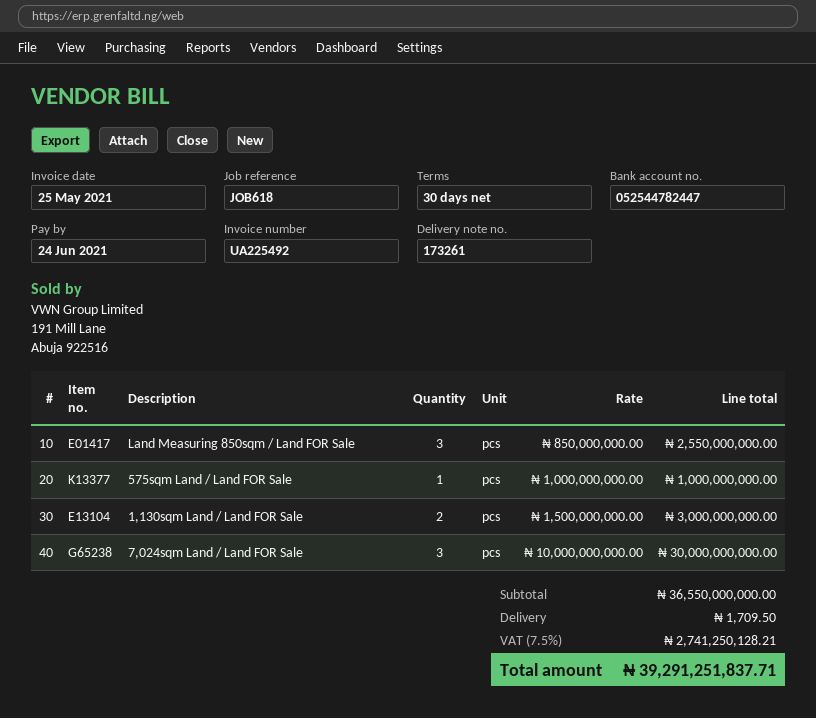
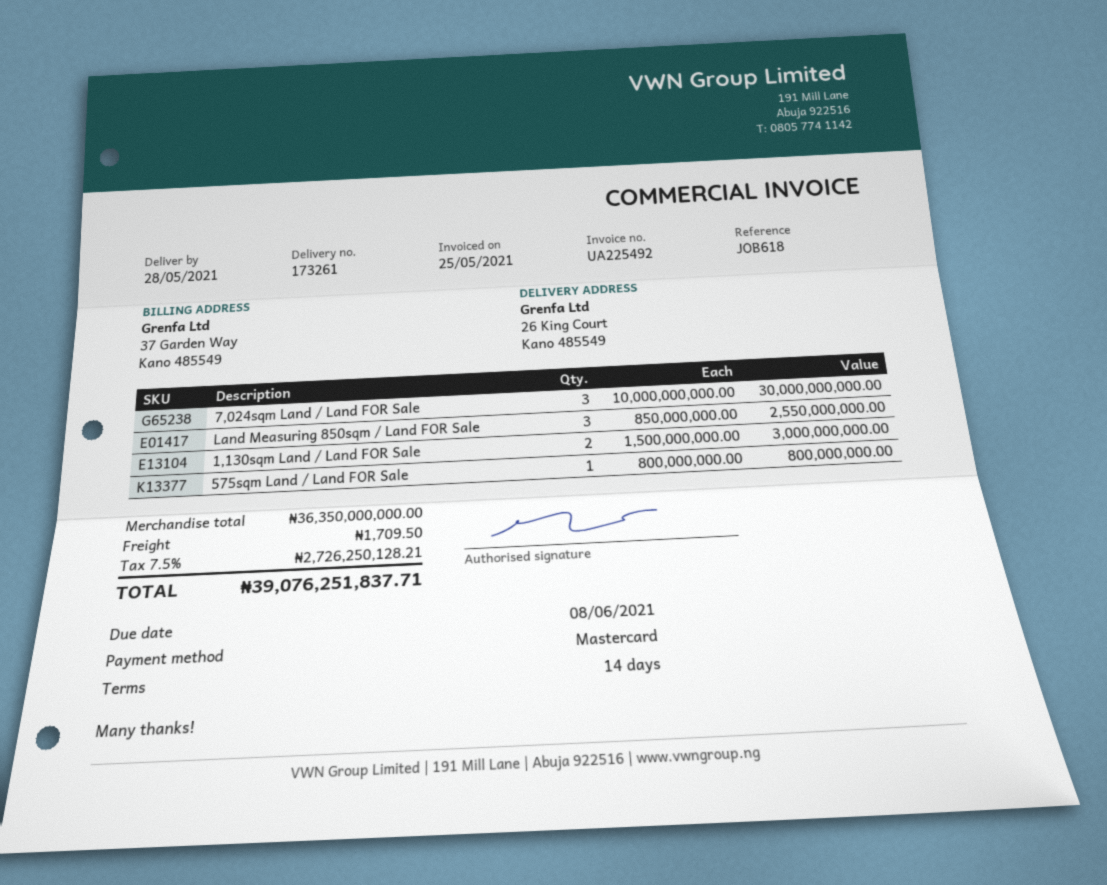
payment terms: 30 days -> 14 days
due date: 2021-06-24 -> 2021-06-08
575sqm Land / Land FOR Sale: 1 x 1000000000.00 = 1000000000.00 -> 1 x 800000000.00 = 800000000.00
subtotal: 36550000000.00 -> 36350000000.00
tax: 7.5% = 2741250128.21 -> 7.5% = 2726250128.21
total: 39291251837.71 -> 39076251837.71

